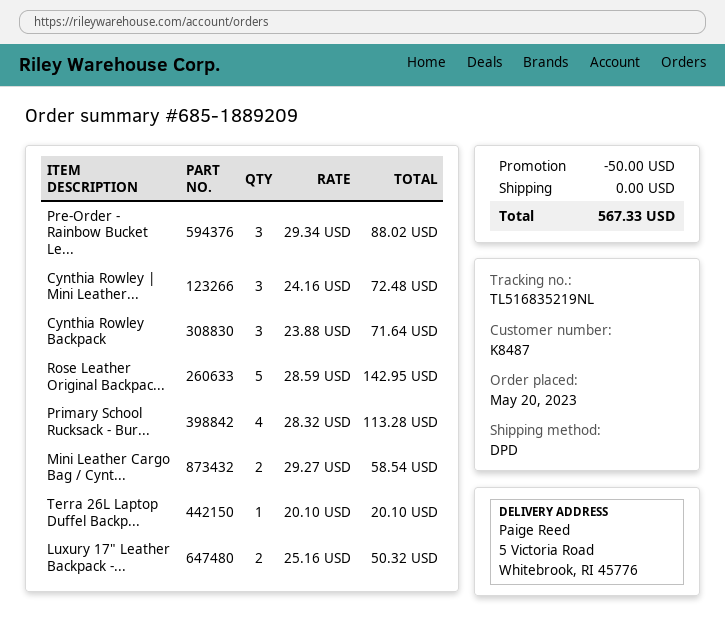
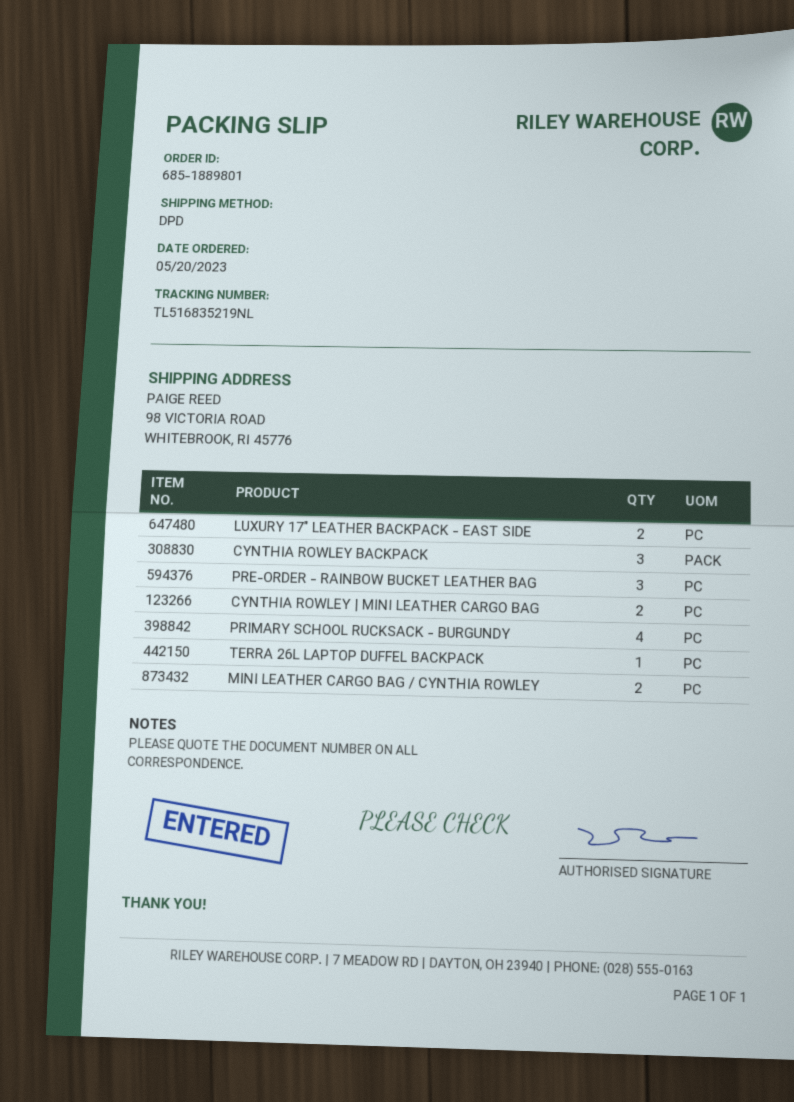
order number: 685-1889209 -> 685-1889801
ship to: 5 Victoria Road, Whitebrook, RI 45776 -> 98 VICTORIA ROAD, WHITEBROOK, RI 45776
Cynthia Rowley | Mini Leather...: 3 -> 2
Rose Leather Original Backpac...: 5 -> none

